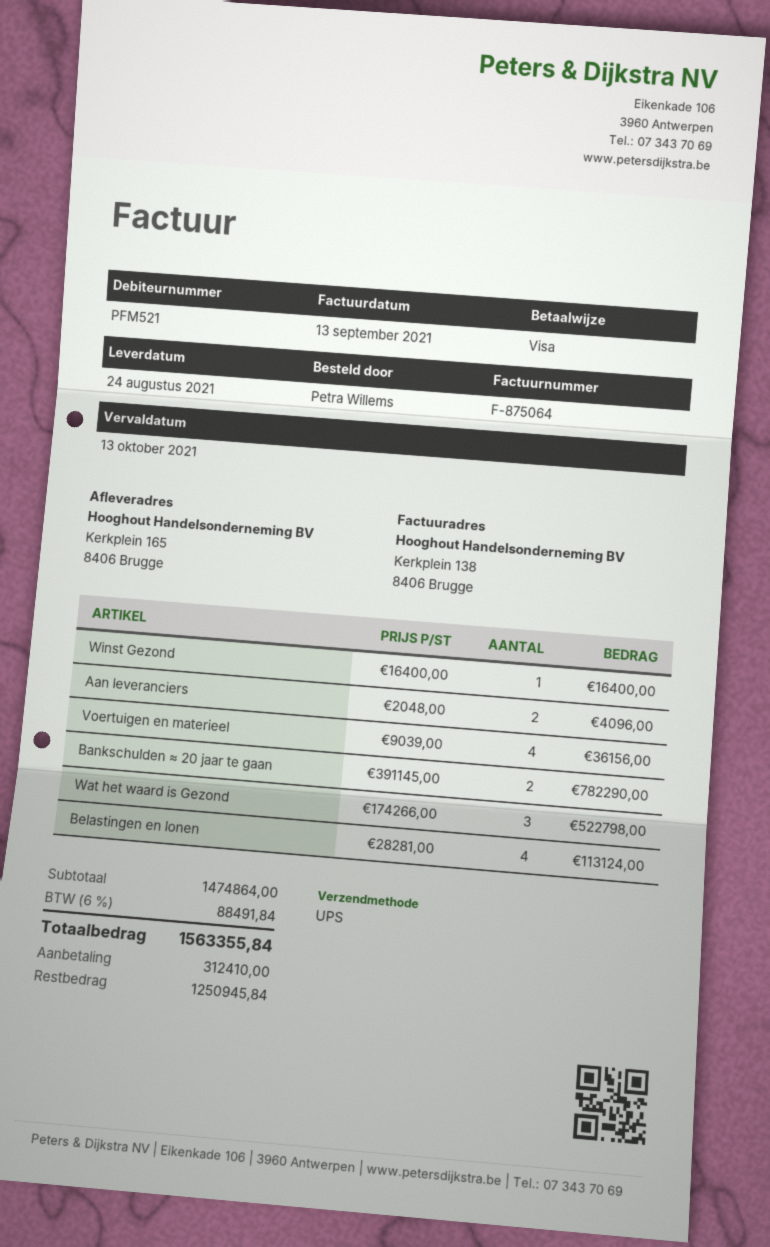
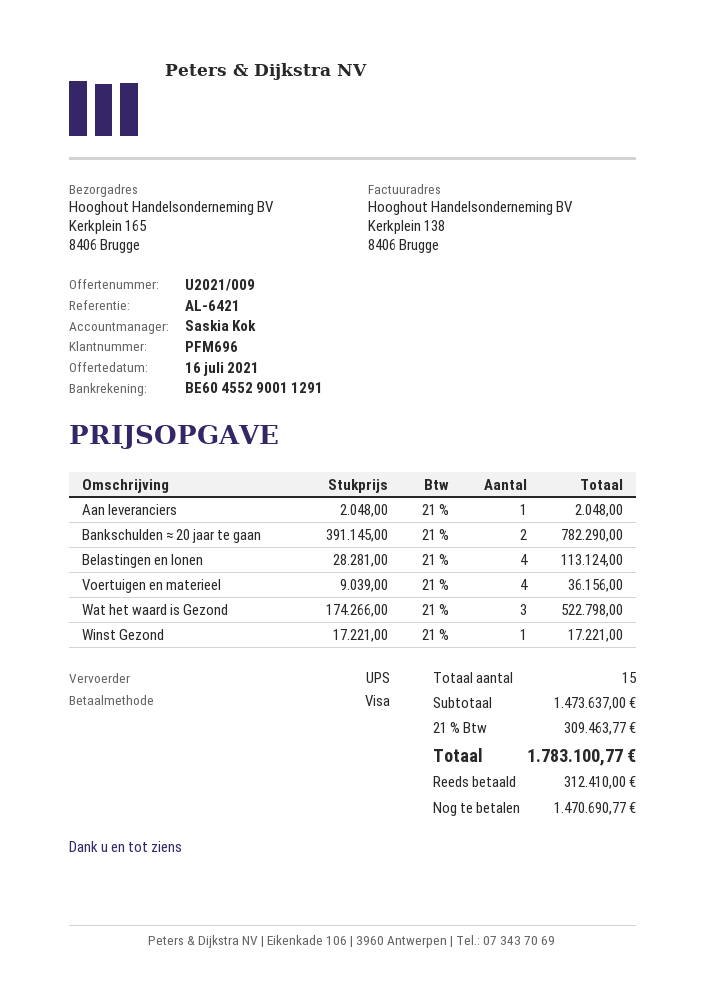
customer number: PFM521 -> PFM696
Winst Gezond: 1 x 16400.00 = 16400.00 -> 1 x 17221.00 = 17221.00
Aan leveranciers: 2 x 2048.00 = 4096.00 -> 1 x 2048.00 = 2048.00
subtotal: 1474864.00 -> 1473637.00
tax: 6% = 88491.84 -> 21% = 309463.77
total: 1563355.84 -> 1783100.77
balance: 1250945.84 -> 1470690.77

